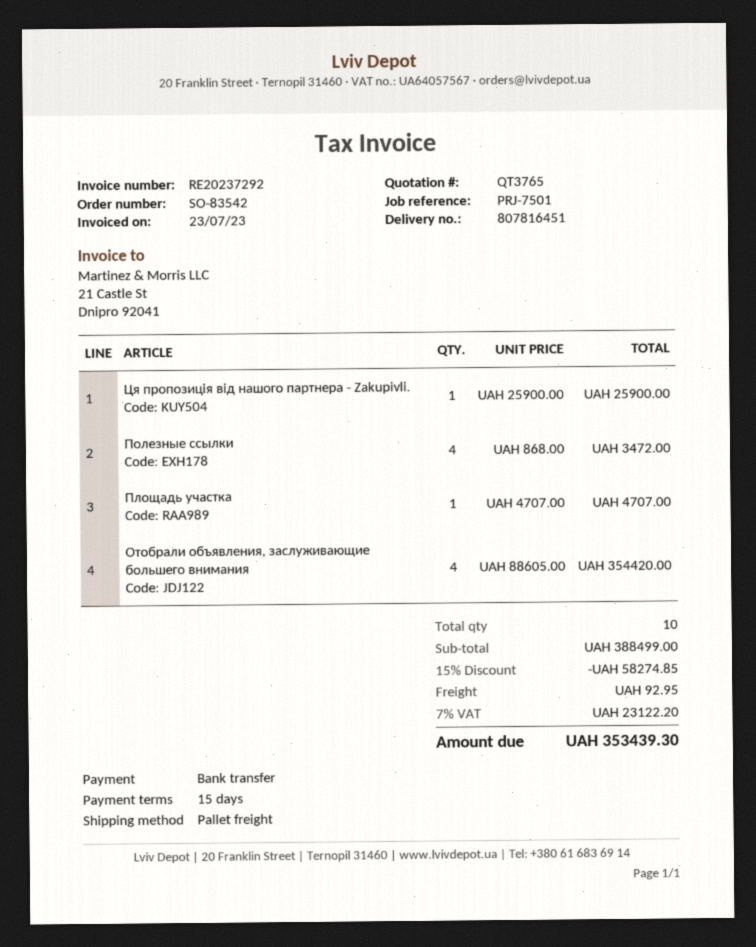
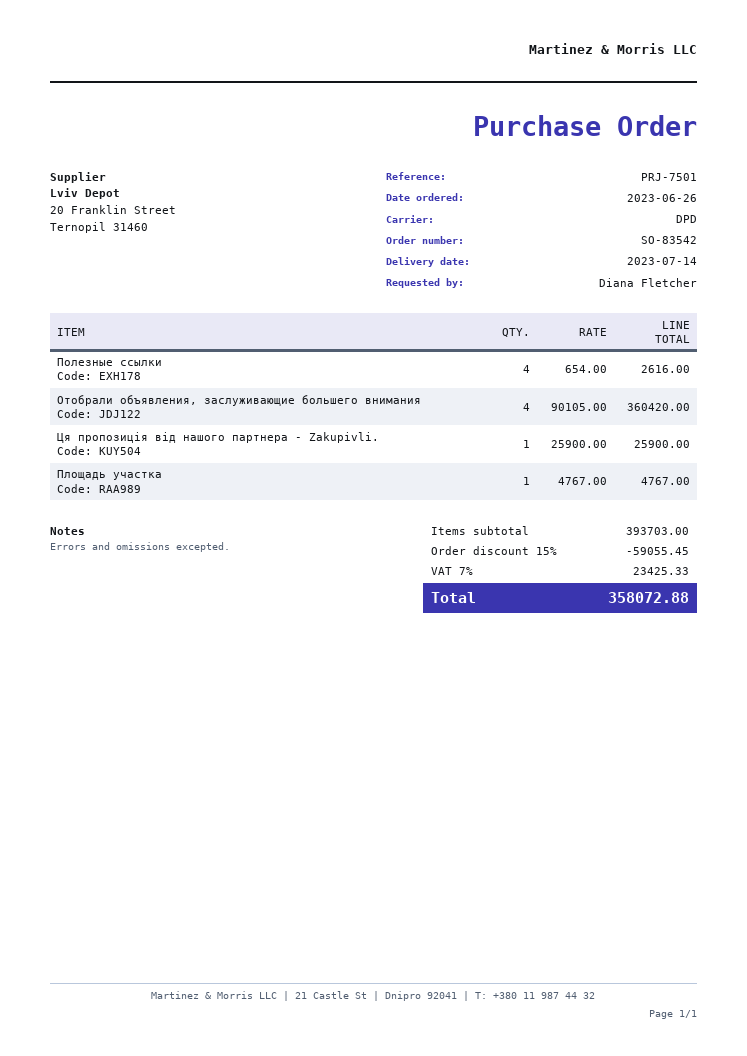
shipping method: pallet freight -> DPD
Полезные ссылки: 4 x 868.00 = 3472.00 -> 4 x 654.00 = 2616.00
Площадь участка: 1 x 4707.00 = 4707.00 -> 1 x 4767.00 = 4767.00
Отобрали объявления, заслуживающие большего внимания: 4 x 88605.00 = 354420.00 -> 4 x 90105.00 = 360420.00
subtotal: 388499.00 -> 393703.00
discount: 15% = 58274.85 -> 15% = 59055.45
shipping: 92.95 -> none
tax: 7% = 23122.20 -> 7% = 23425.33
total: 353439.30 -> 358072.88

